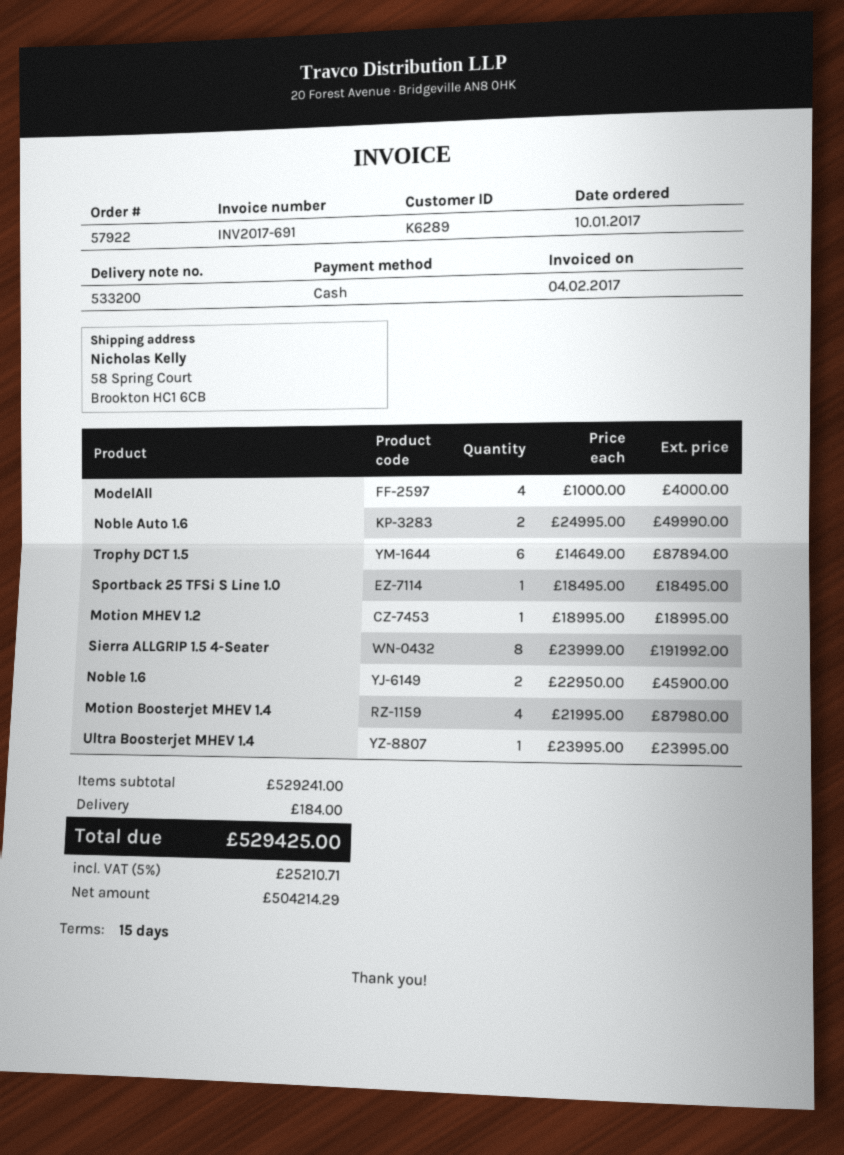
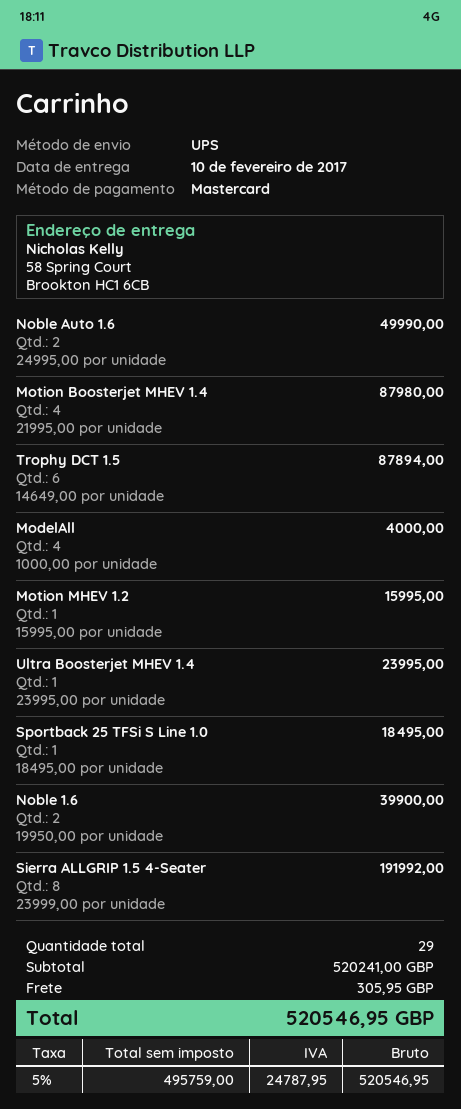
payment method: cash -> Mastercard
Motion MHEV 1.2: 1 x 18995.00 = 18995.00 -> 1 x 15995.00 = 15995.00
Noble 1.6: 2 x 22950.00 = 45900.00 -> 2 x 19950.00 = 39900.00
subtotal: 529241.00 -> 520241.00
shipping: 184.00 -> 305.95
net: 504214.29 -> 495759.00
tax: 5% = 25210.71 -> 5% = 24787.95
total: 529425.00 -> 520546.95

